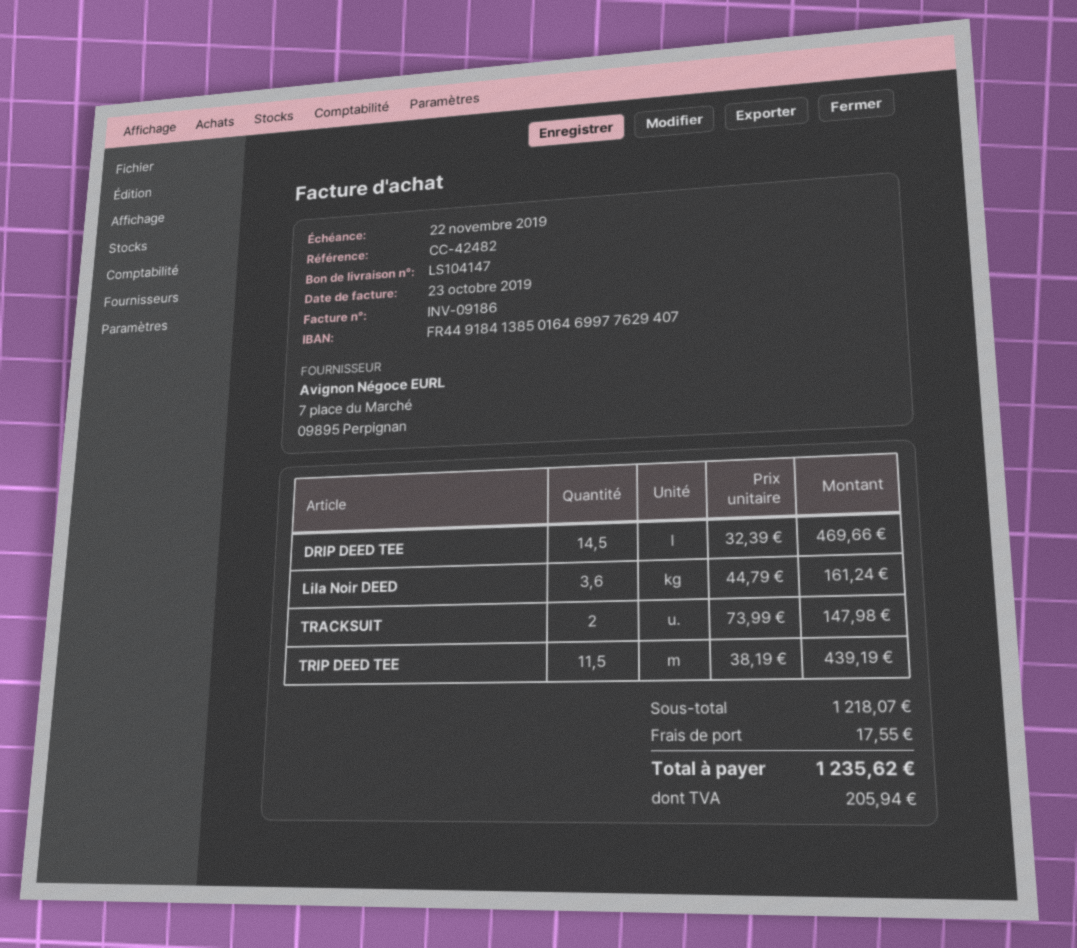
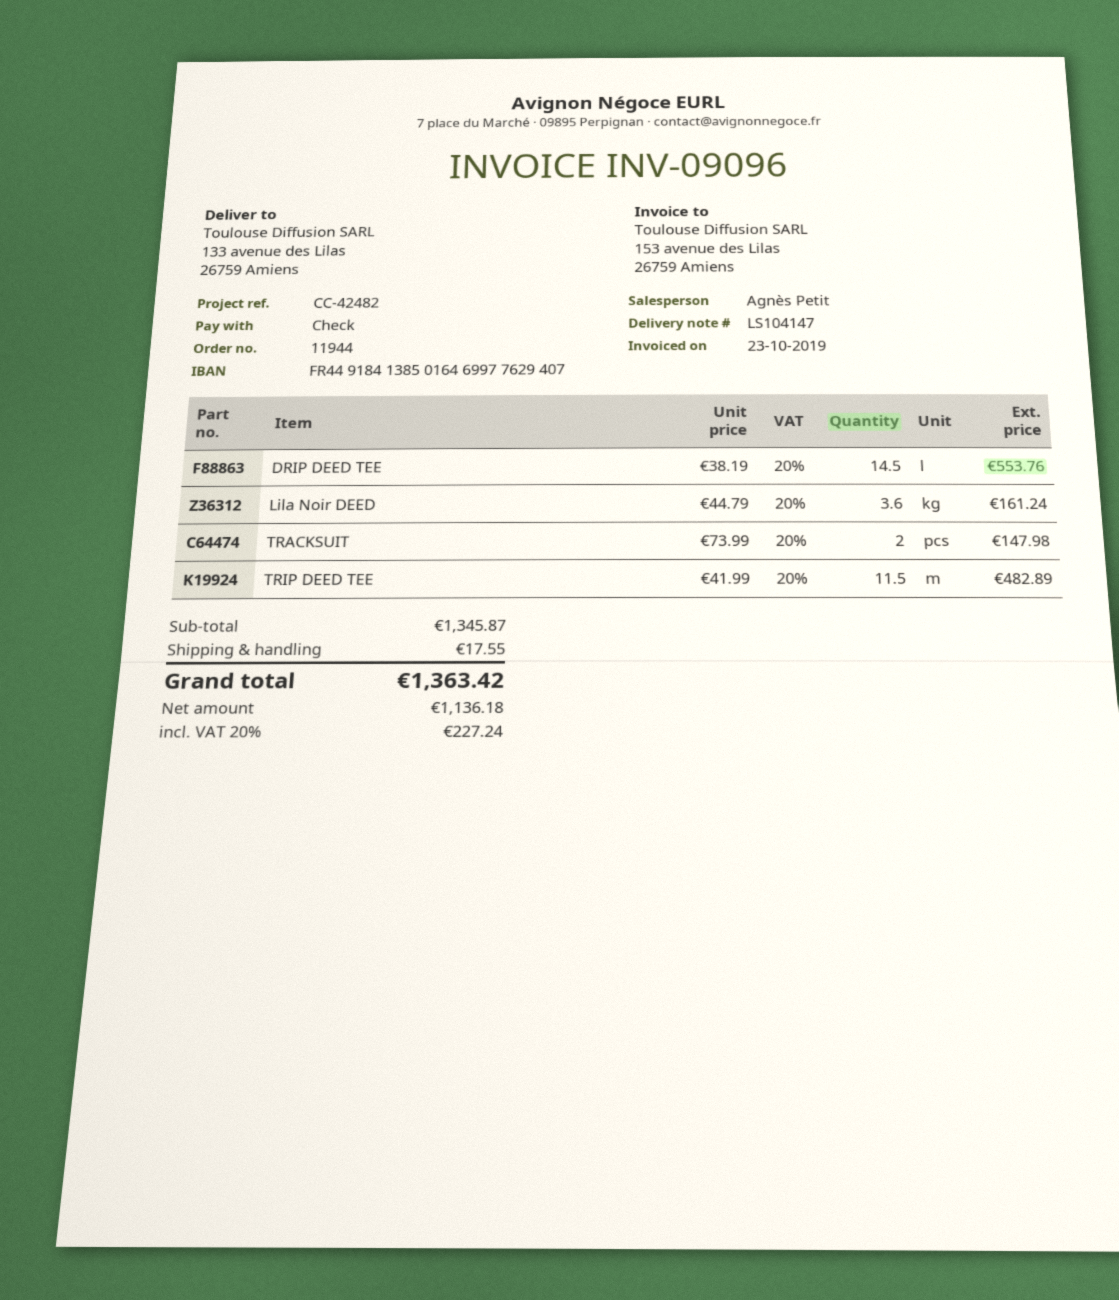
invoice number: INV-09186 -> INV-09096
DRIP DEED TEE: 14.5 x 32.39 = 469.66 -> 14.5 x 38.19 = 553.76
TRIP DEED TEE: 11.5 x 38.19 = 439.19 -> 11.5 x 41.99 = 482.89
subtotal: 1218.07 -> 1345.87
tax: 205.94 -> 227.24
total: 1235.62 -> 1363.42

